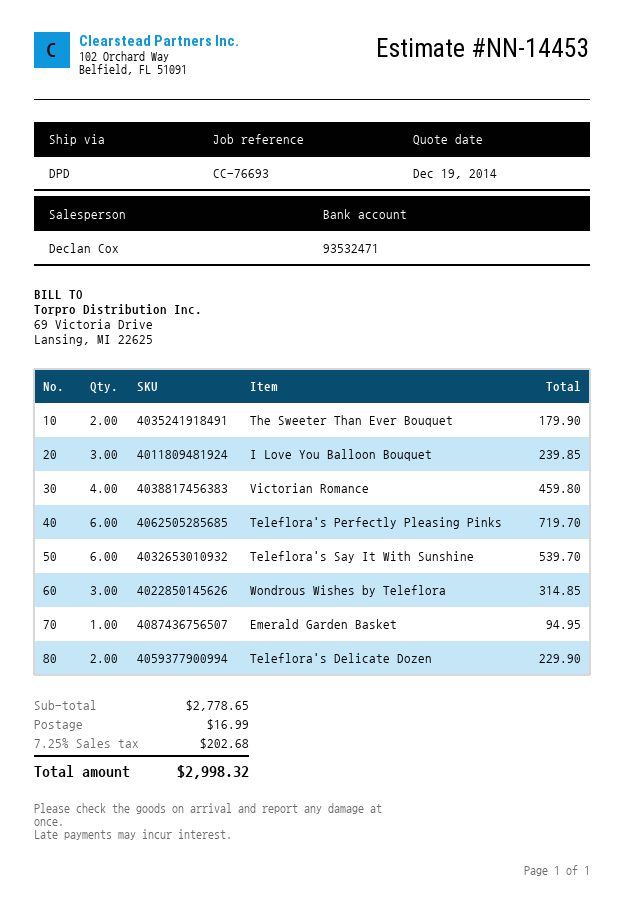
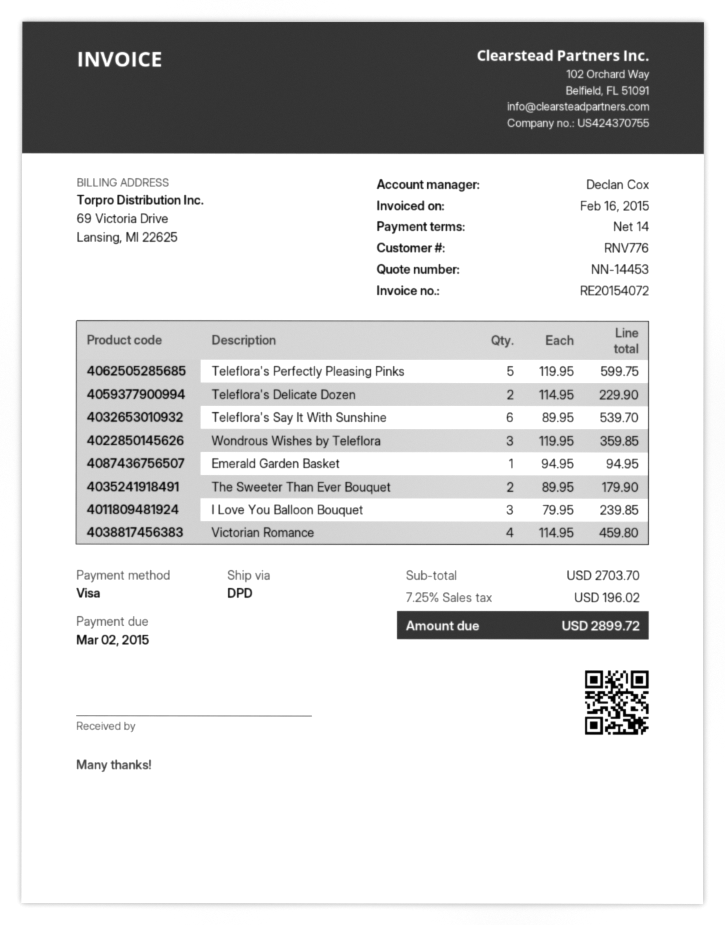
Teleflora's Perfectly Pleasing Pinks: 6 for 719.70 -> 5 for 599.75
Wondrous Wishes by Teleflora: 3 for 314.85 -> 3 for 359.85
subtotal: 2778.65 -> 2703.70
shipping: 16.99 -> none
tax: 7.25% = 202.68 -> 7.25% = 196.02
total: 2998.32 -> 2899.72

